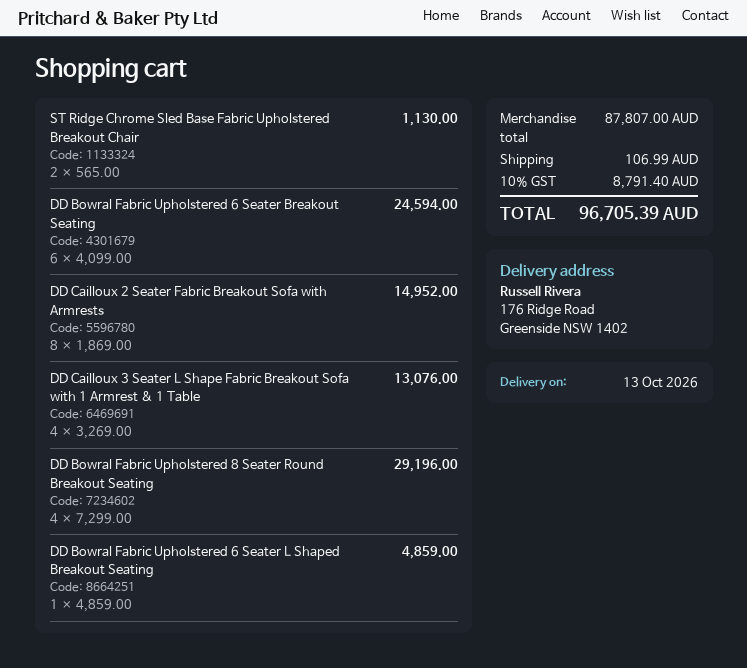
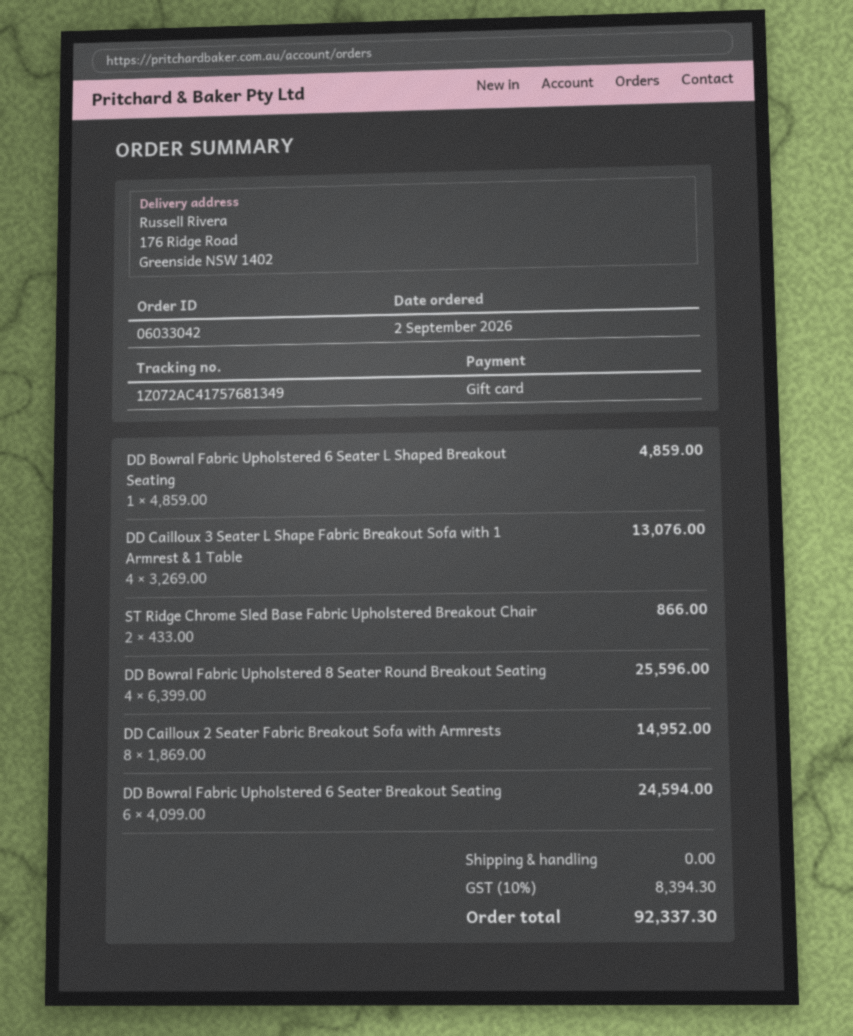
ST Ridge Chrome Sled Base Fabric Upholstered Breakout Chair: 2 x 565.00 = 1130.00 -> 2 x 433.00 = 866.00
DD Bowral Fabric Upholstered 8 Seater Round Breakout Seating: 4 x 7299.00 = 29196.00 -> 4 x 6399.00 = 25596.00
shipping: 106.99 -> 0.00
tax: 10% = 8791.40 -> 10% = 8394.30
total: 96705.39 -> 92337.30

